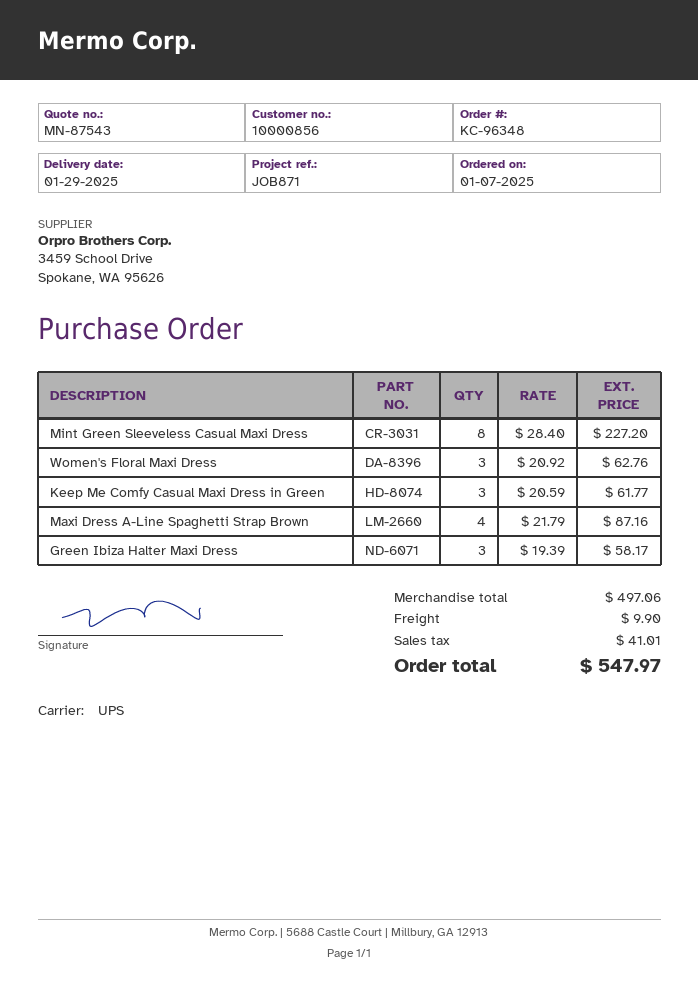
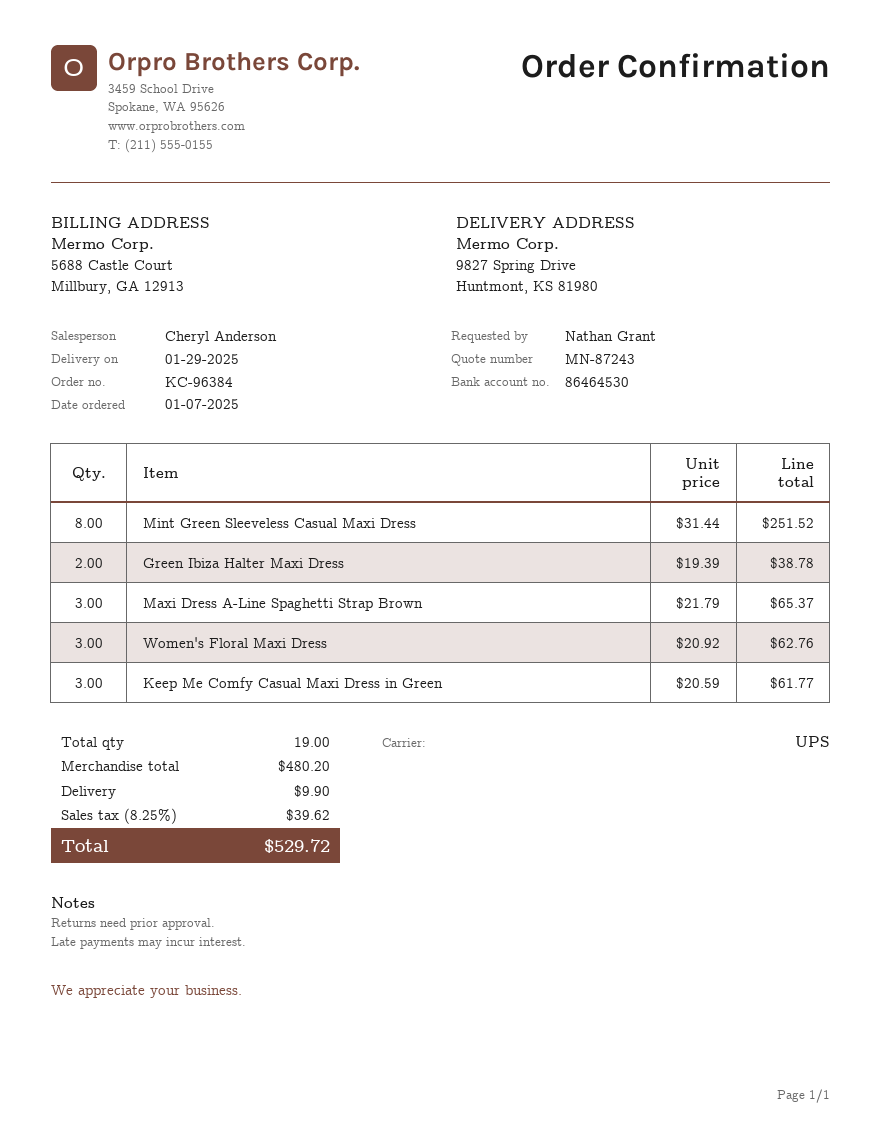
quote number: MN-87543 -> MN-87243
order number: KC-96348 -> KC-96384
Mint Green Sleeveless Casual Maxi Dress: 8 x 28.40 = 227.20 -> 8 x 31.44 = 251.52
Maxi Dress A-Line Spaghetti Strap Brown: 4 x 21.79 = 87.16 -> 3 x 21.79 = 65.37
Green Ibiza Halter Maxi Dress: 3 x 19.39 = 58.17 -> 2 x 19.39 = 38.78
subtotal: 497.06 -> 480.20
tax: 41.01 -> 39.62
total: 547.97 -> 529.72

